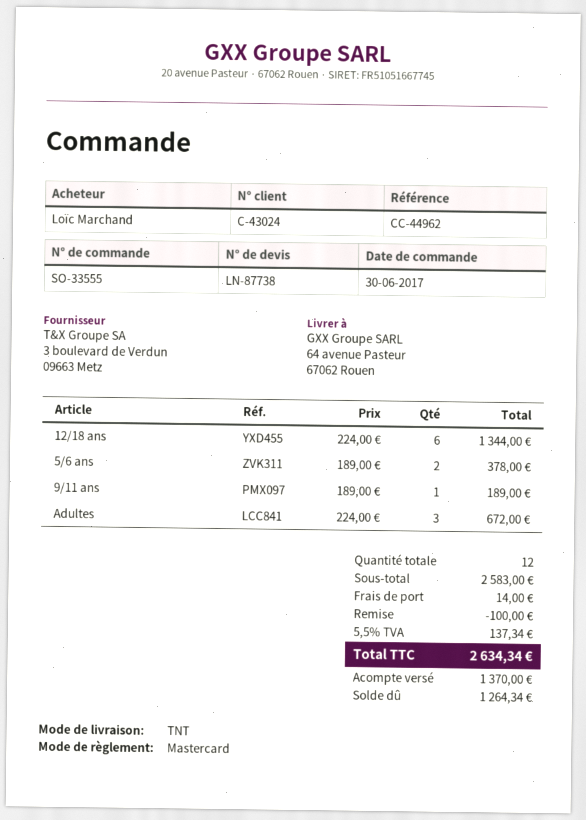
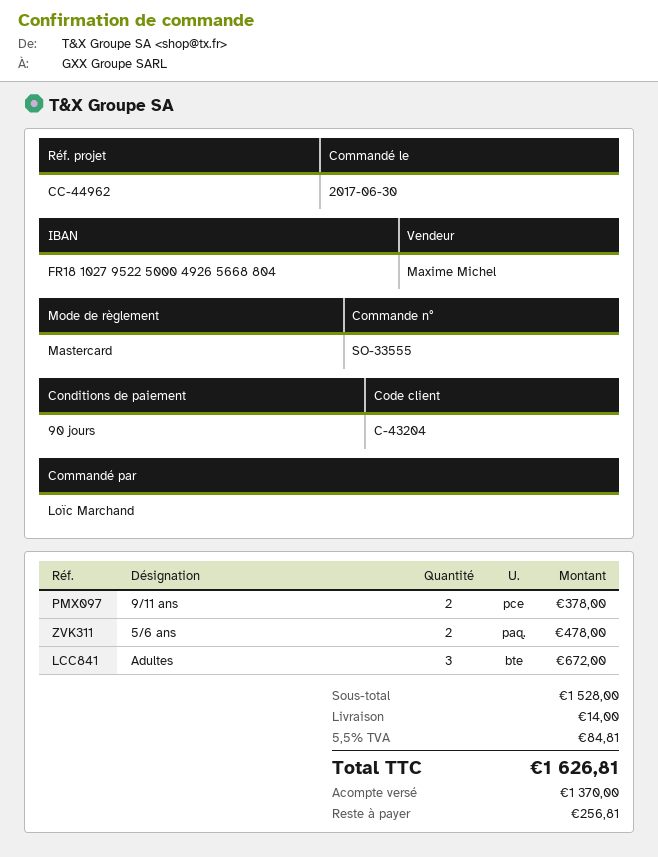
customer number: C-43024 -> C-43204
12/18 ans: 6 for 1344.00 -> none
5/6 ans: 2 for 378.00 -> 2 for 478.00
9/11 ans: 1 for 189.00 -> 2 for 378.00
subtotal: 2583.00 -> 1528.00
discount: 100.00 -> none
tax: 5.5% = 137.34 -> 5.5% = 84.81
total: 2634.34 -> 1626.81
balance: 1264.34 -> 256.81

